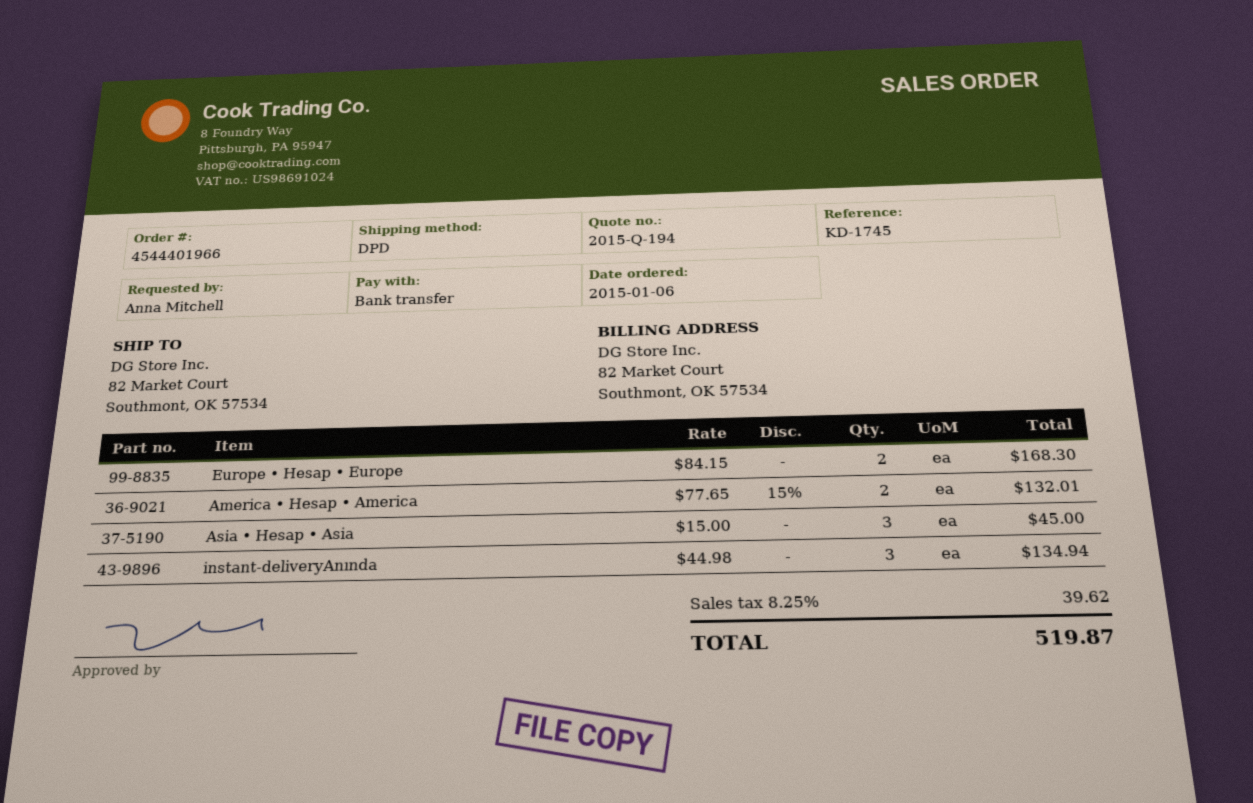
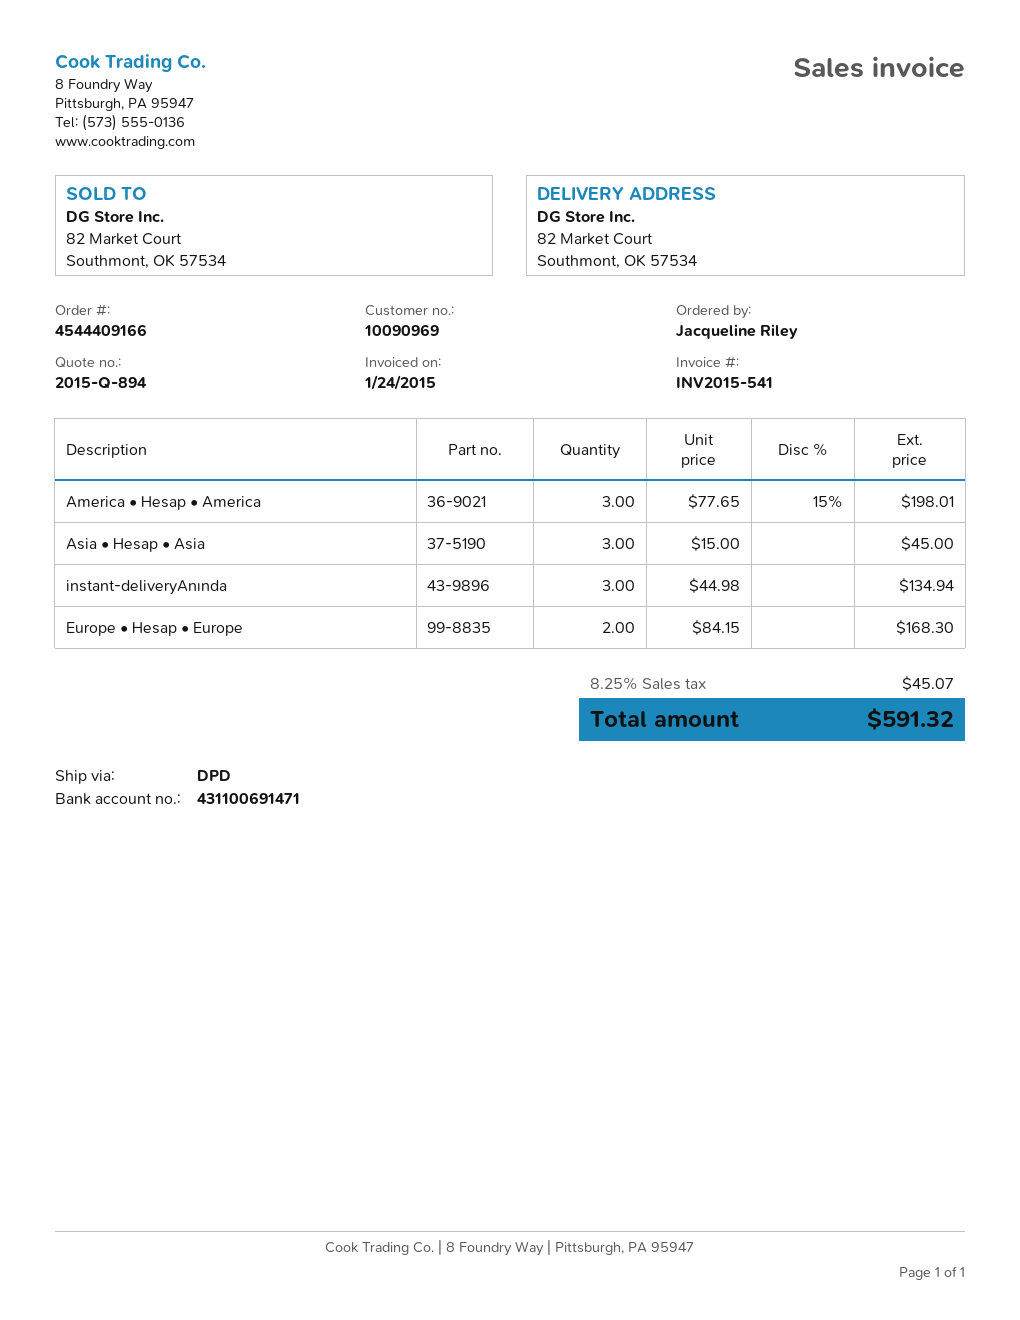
quote number: 2015-Q-194 -> 2015-Q-894
order number: 4544401966 -> 4544409166
ordered by: Anna Mitchell -> Jacqueline Riley
America • Hesap • America: 2 x 77.65 - 15% = 132.01 -> 3 x 77.65 - 15% = 198.01
tax: 8.25% = 39.62 -> 8.25% = 45.07
total: 519.87 -> 591.32

